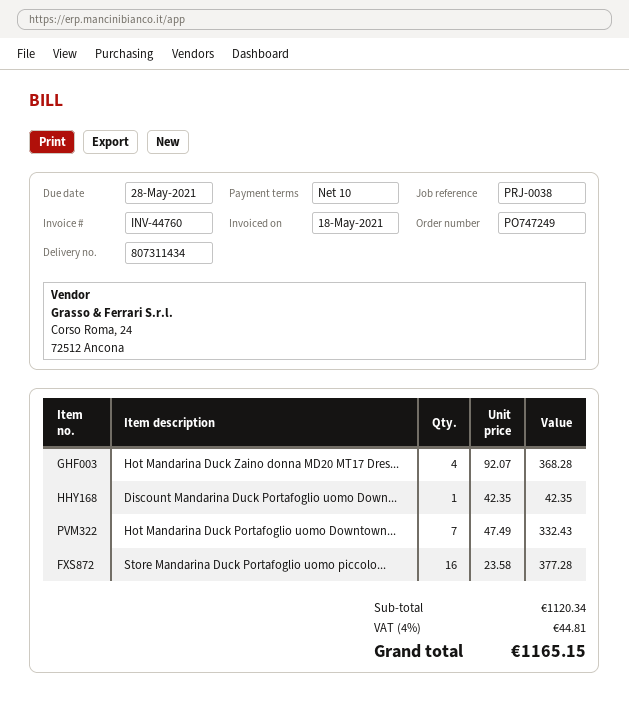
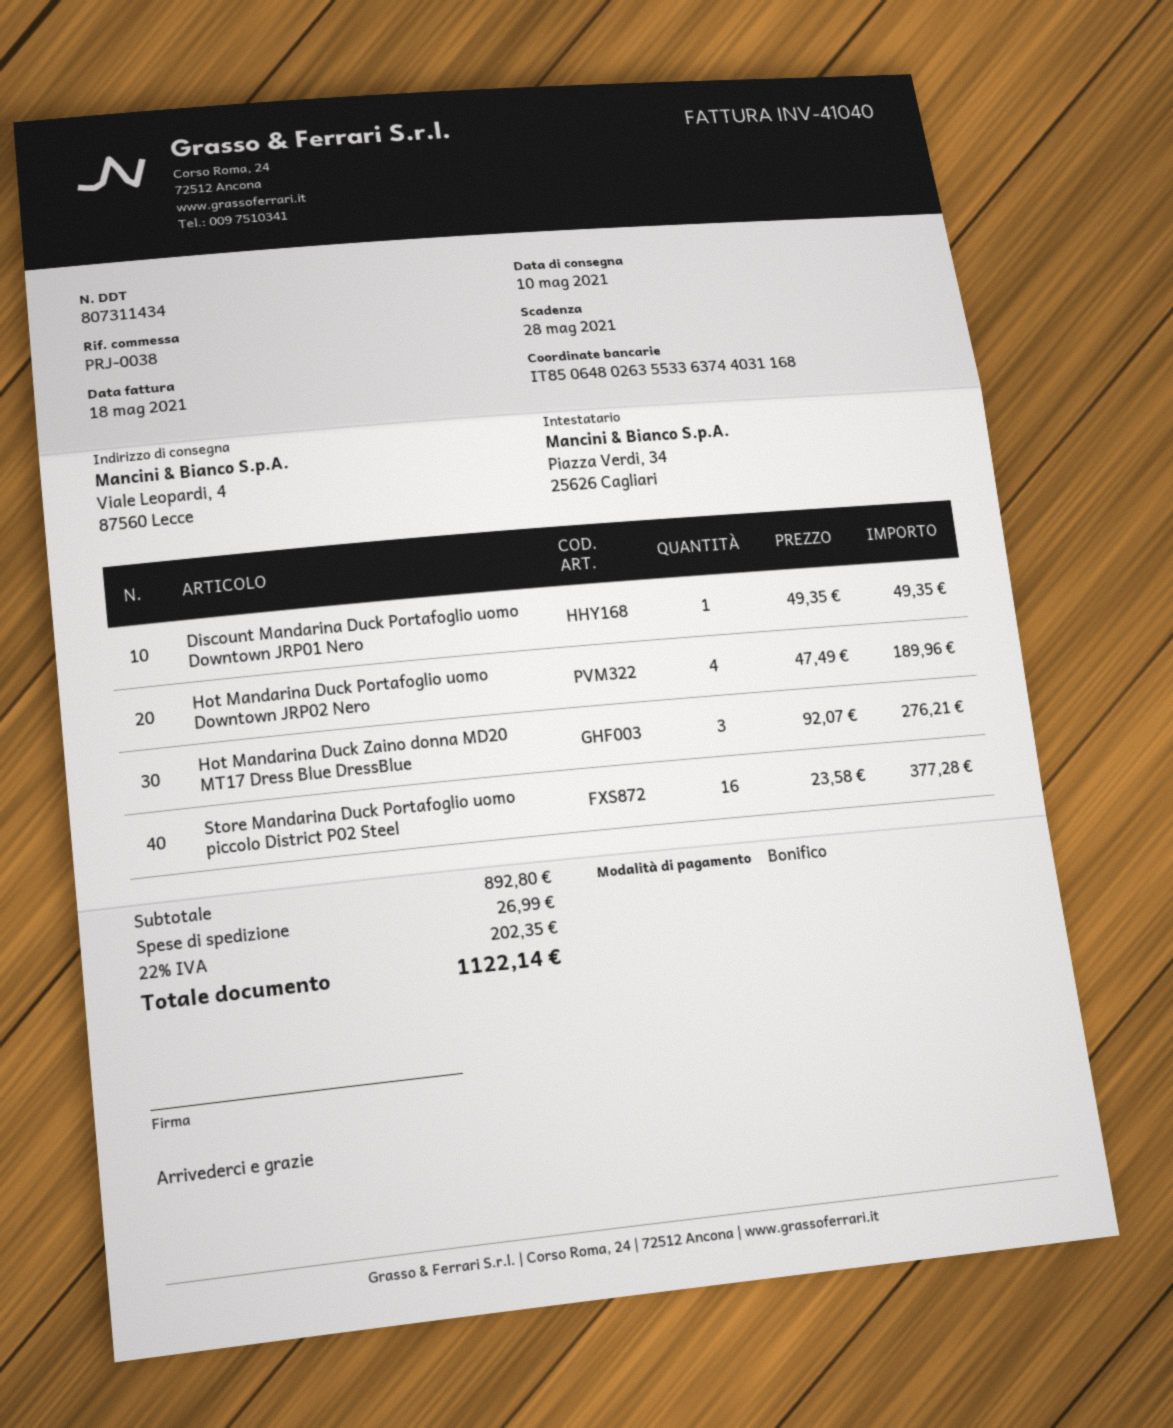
invoice number: INV-44760 -> INV-41040
Hot Mandarina Duck Zaino donna MD20 MT17 Dres...: 4 x 92.07 = 368.28 -> 3 x 92.07 = 276.21
Discount Mandarina Duck Portafoglio uomo Down...: 1 x 42.35 = 42.35 -> 1 x 49.35 = 49.35
Hot Mandarina Duck Portafoglio uomo Downtown...: 7 x 47.49 = 332.43 -> 4 x 47.49 = 189.96
subtotal: 1120.34 -> 892.80
shipping: none -> 26.99
tax: 4% = 44.81 -> 22% = 202.35
total: 1165.15 -> 1122.14

